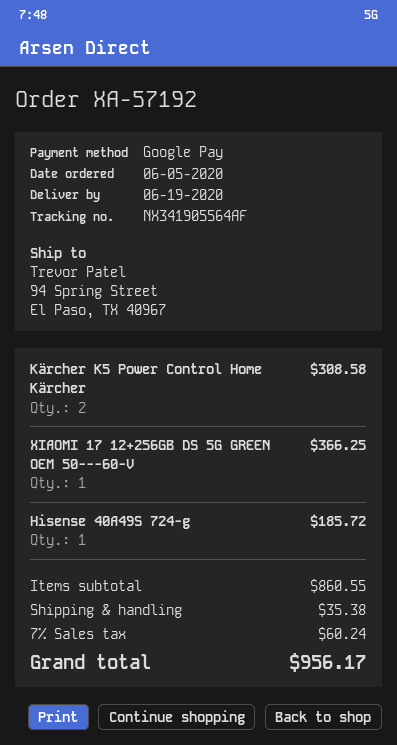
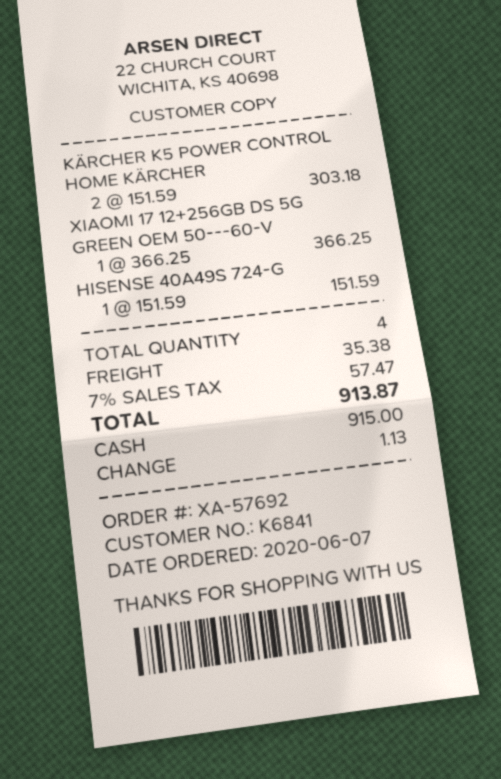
order number: XA-57192 -> XA-57692
order date: 2020-06-05 -> 2020-06-07
payment method: Google Pay -> cash
Kärcher K5 Power Control Home Kärcher: 2 for 308.58 -> 2 for 303.18
Hisense 40A49S 724-g: 1 for 185.72 -> 1 for 151.59
tax: 7% = 60.24 -> 7% = 57.47
total: 956.17 -> 913.87

